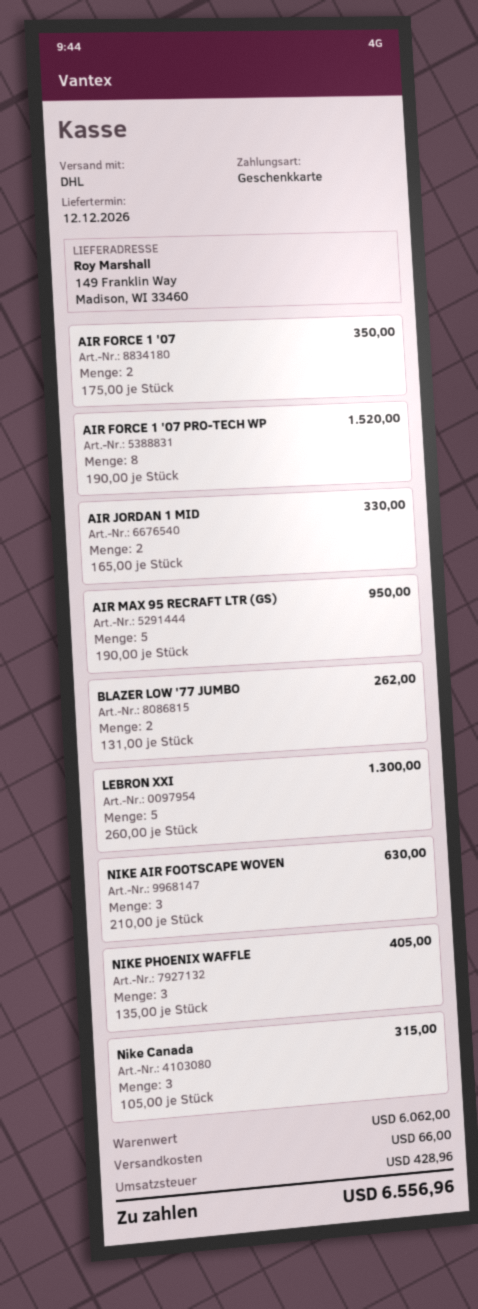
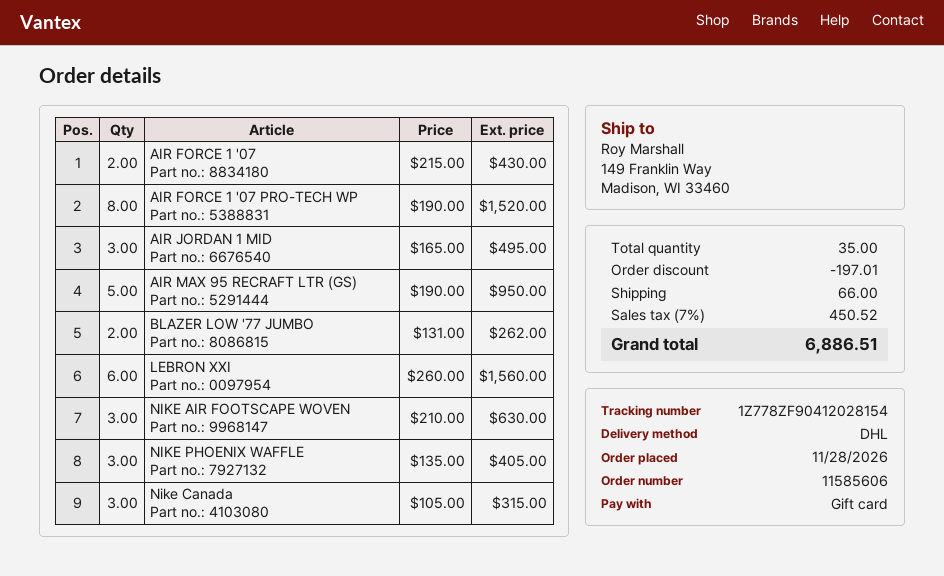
AIR FORCE 1 '07: 2 x 175.00 = 350.00 -> 2 x 215.00 = 430.00
AIR JORDAN 1 MID: 2 x 165.00 = 330.00 -> 3 x 165.00 = 495.00
LEBRON XXI: 5 x 260.00 = 1300.00 -> 6 x 260.00 = 1560.00
discount: none -> 197.01
tax: 428.96 -> 450.52
total: 6556.96 -> 6886.51

